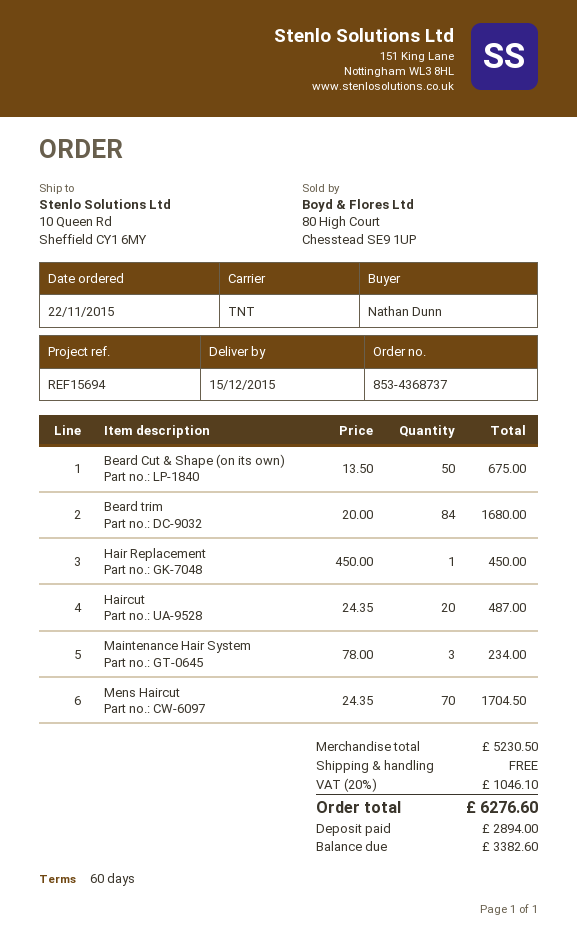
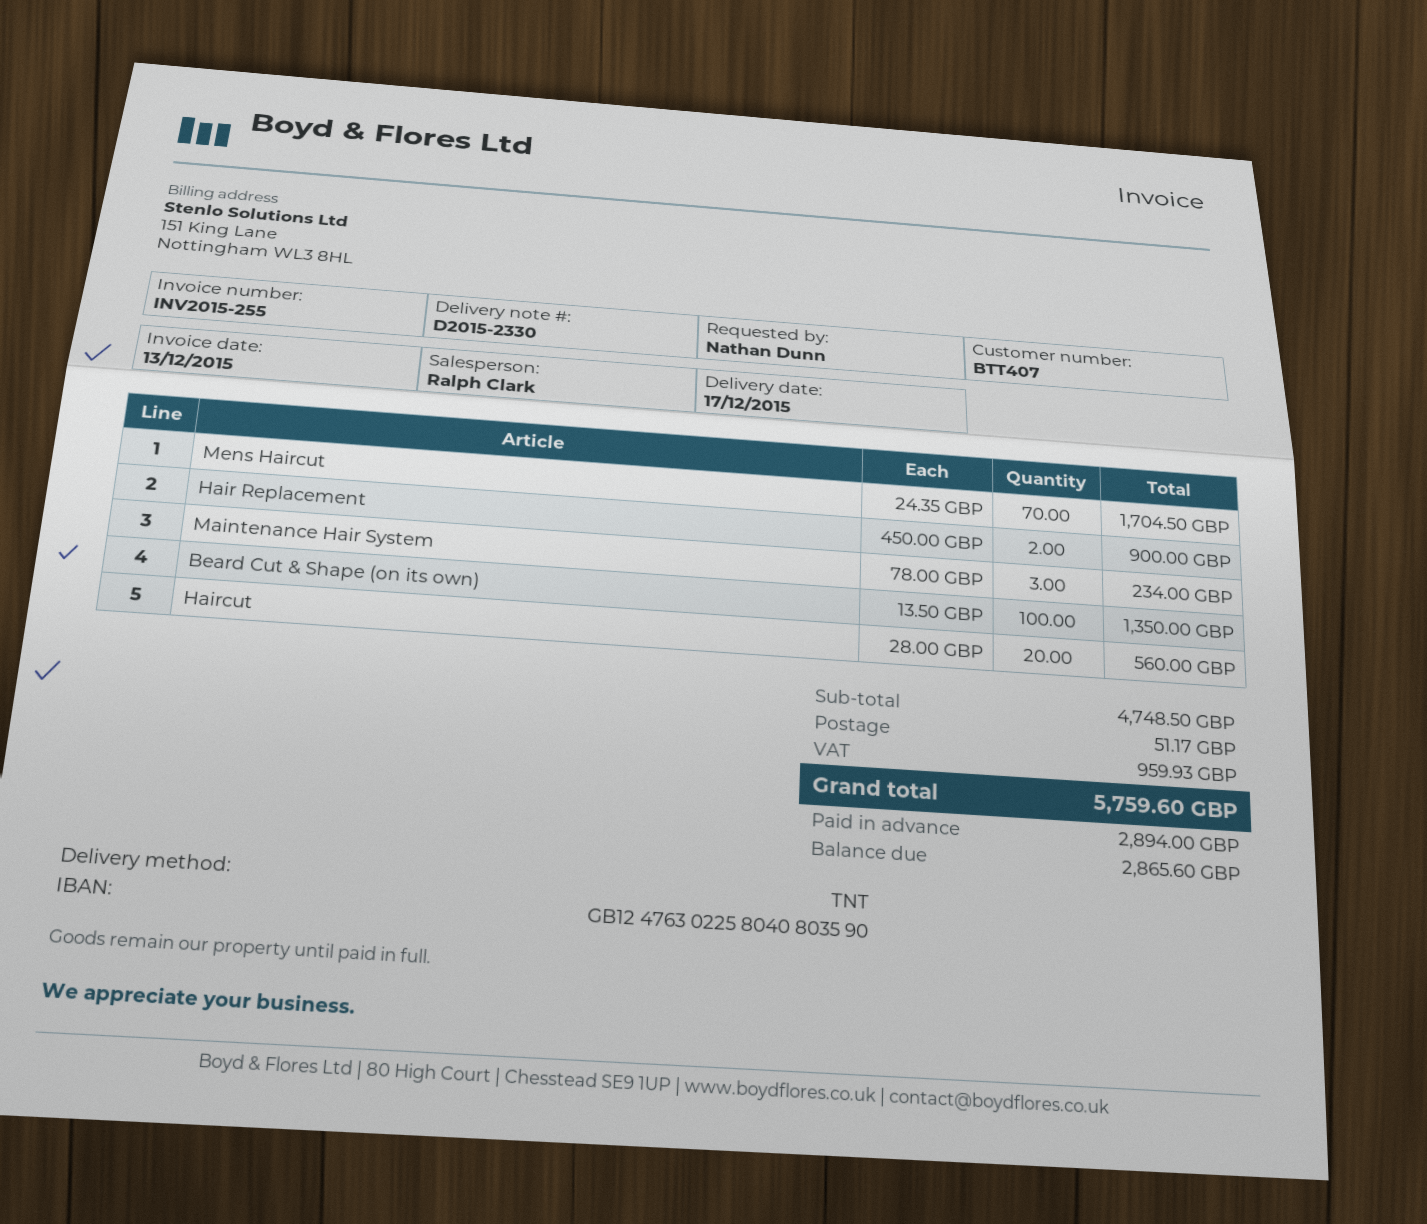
delivery date: 2015-12-15 -> 2015-12-17
Beard Cut & Shape (on its own): 50 x 13.50 = 675.00 -> 100 x 13.50 = 1350.00
Beard trim: 84 x 20.00 = 1680.00 -> none
Hair Replacement: 1 x 450.00 = 450.00 -> 2 x 450.00 = 900.00
Haircut: 20 x 24.35 = 487.00 -> 20 x 28.00 = 560.00
subtotal: 5230.50 -> 4748.50
shipping: 0.00 -> 51.17
tax: 1046.10 -> 959.93
total: 6276.60 -> 5759.60
balance: 3382.60 -> 2865.60

